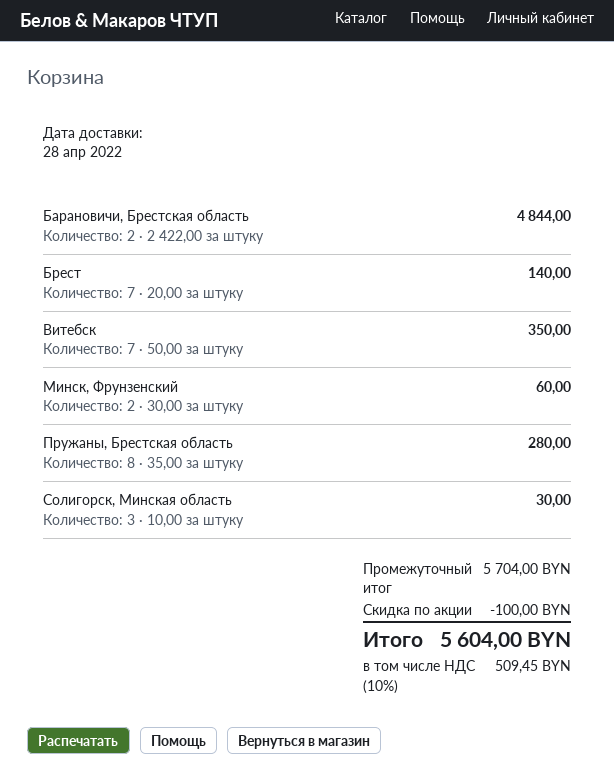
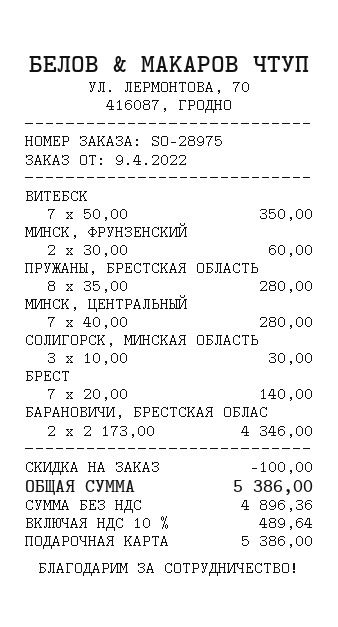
Барановичи, Брестская область: 2 x 2422.00 = 4844.00 -> 2 x 2173.00 = 4346.00
МИНСК, ЦЕНТРАЛЬНЫЙ: none -> 7 x 40.00 = 280.00
tax: 10% = 509.45 -> 10% = 489.64
total: 5604.00 -> 5386.00

